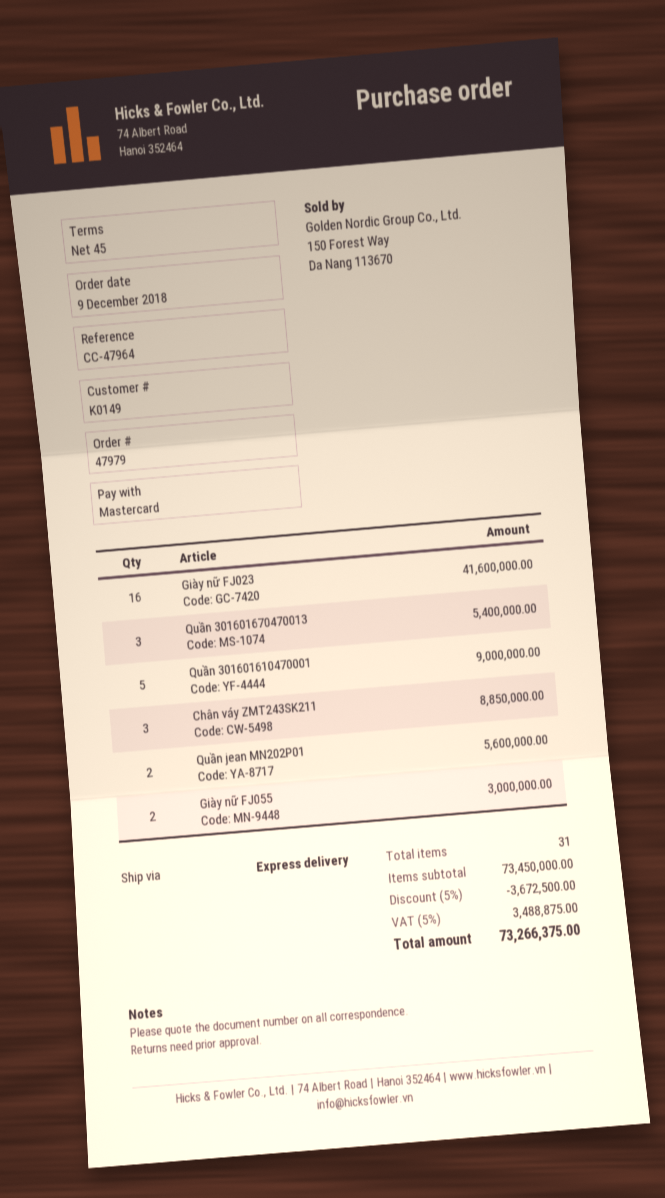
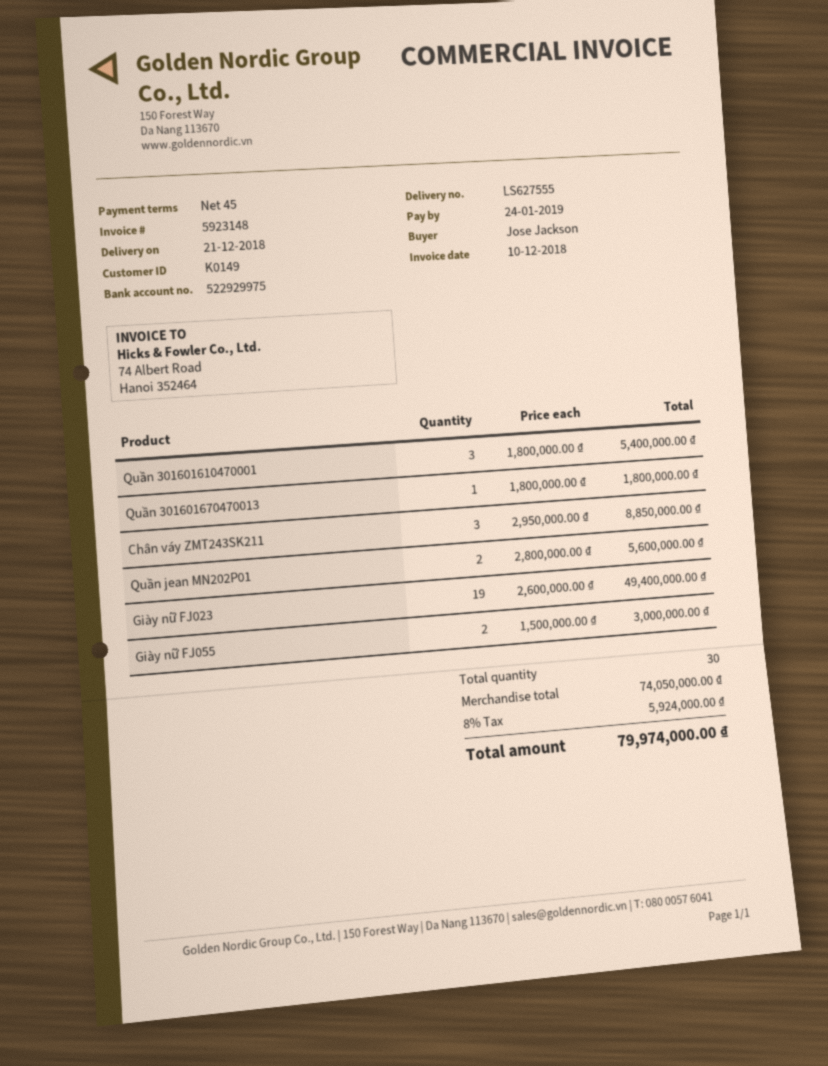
Giày nữ FJ023: 16 for 41600000.00 -> 19 for 49400000.00
Quần 301601670470013: 3 for 5400000.00 -> 1 for 1800000.00
Quần 301601610470001: 5 for 9000000.00 -> 3 for 5400000.00
total quantity: 31 -> 30
subtotal: 73450000.00 -> 74050000.00
discount: 5% = 3672500.00 -> none
tax: 5% = 3488875.00 -> 8% = 5924000.00
total: 73266375.00 -> 79974000.00

